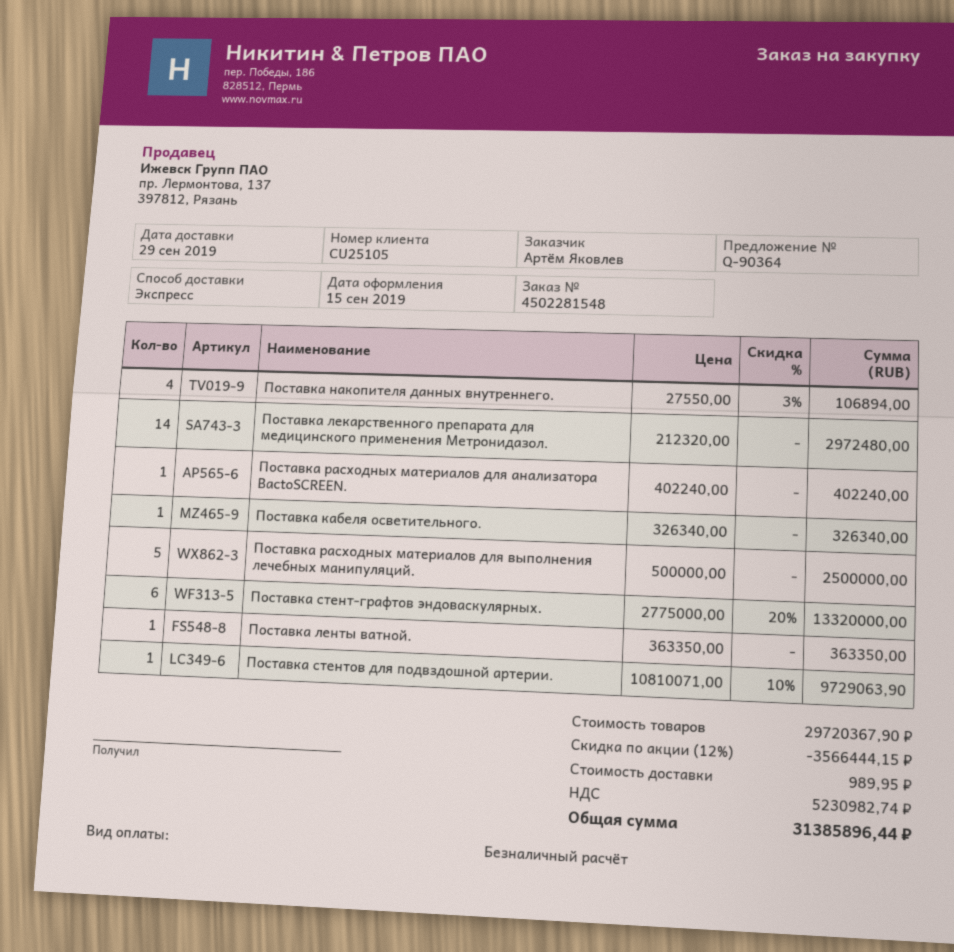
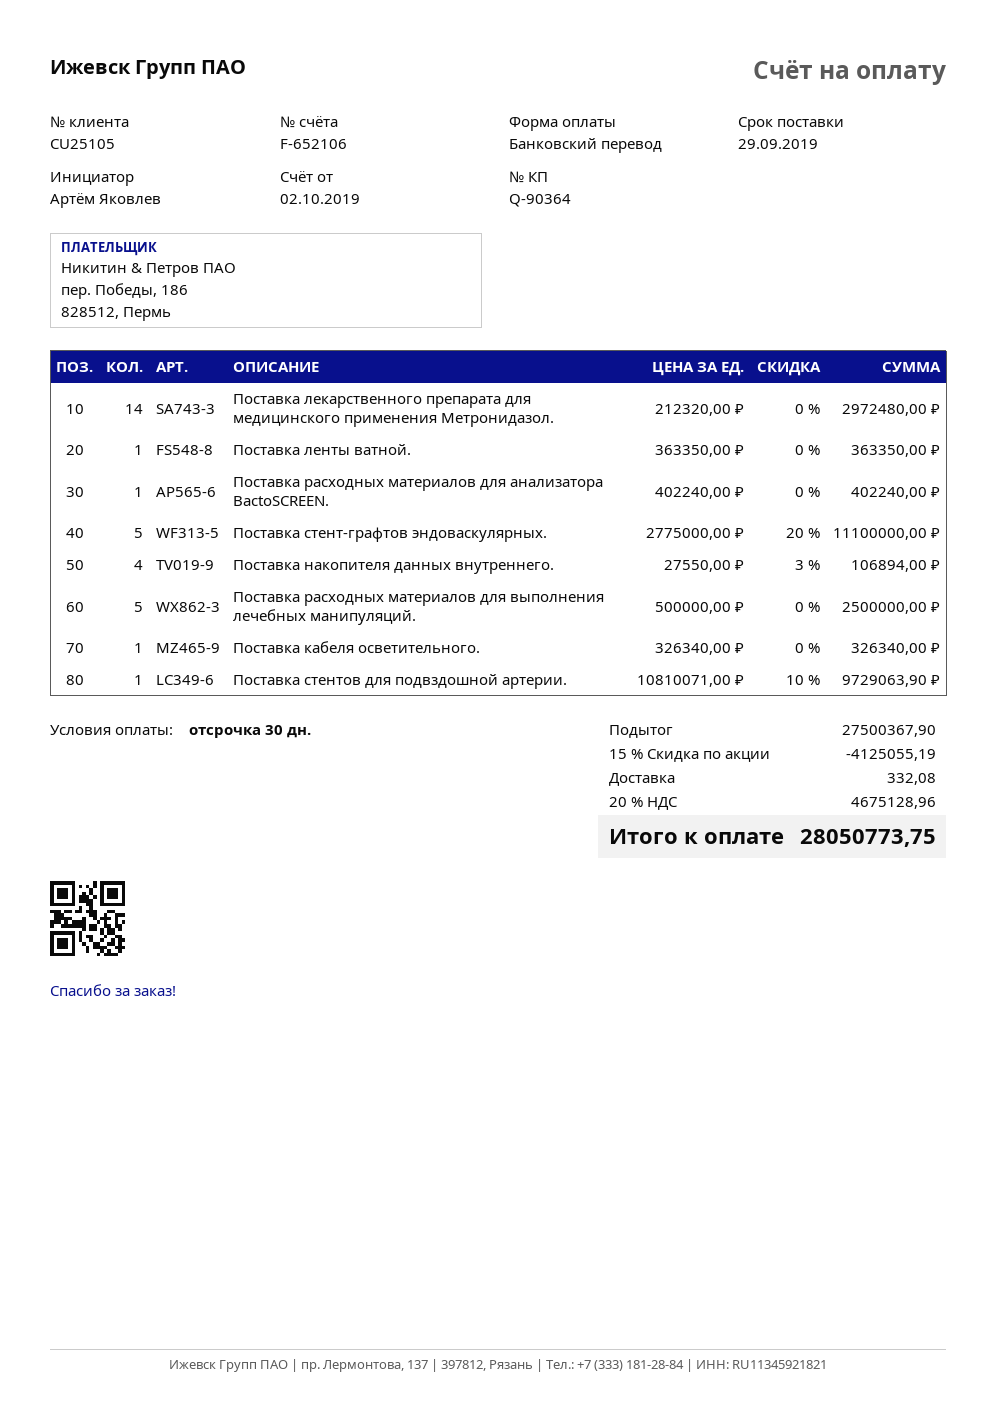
Поставка стент-графтов эндоваскулярных.: 6 x 2775000.00 - 20% = 13320000.00 -> 5 x 2775000.00 - 20% = 11100000.00
subtotal: 29720367.90 -> 27500367.90
discount: 12% = 3566444.15 -> 15% = 4125055.19
shipping: 989.95 -> 332.08
tax: 5230982.74 -> 4675128.96
total: 31385896.44 -> 28050773.75

